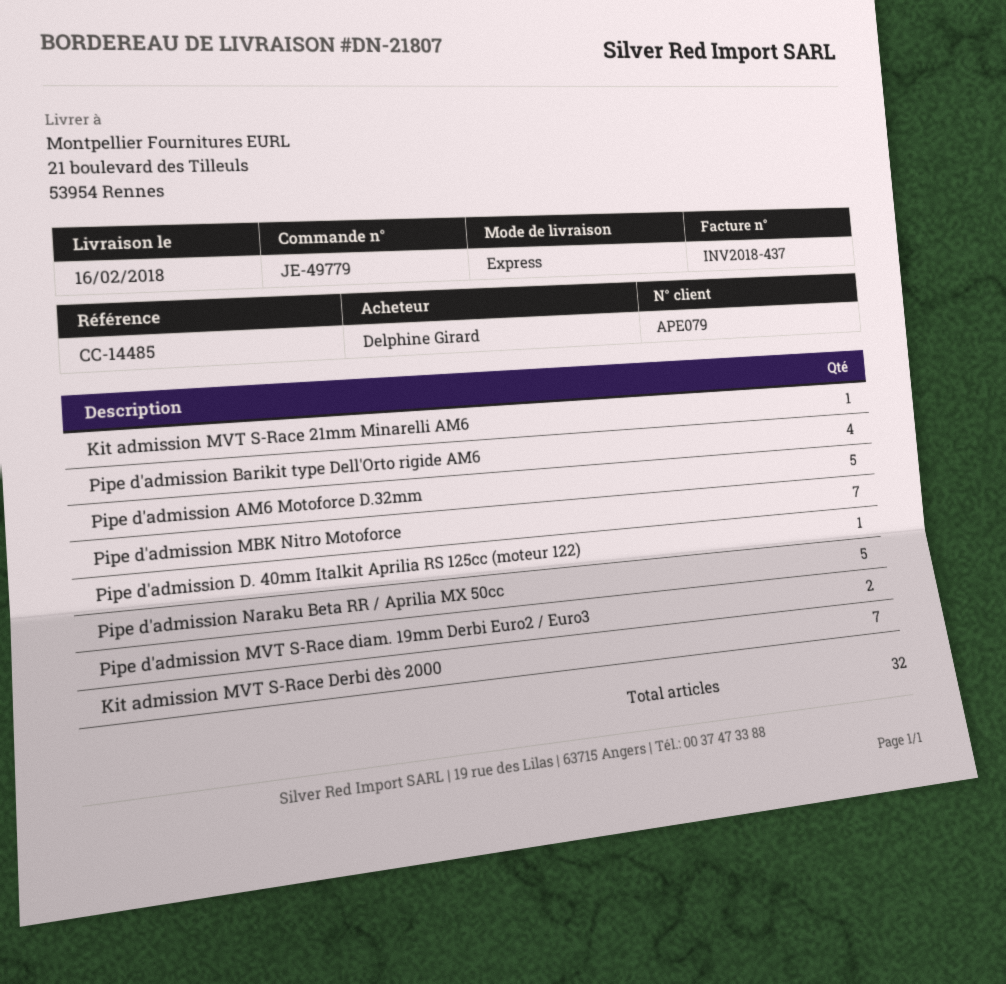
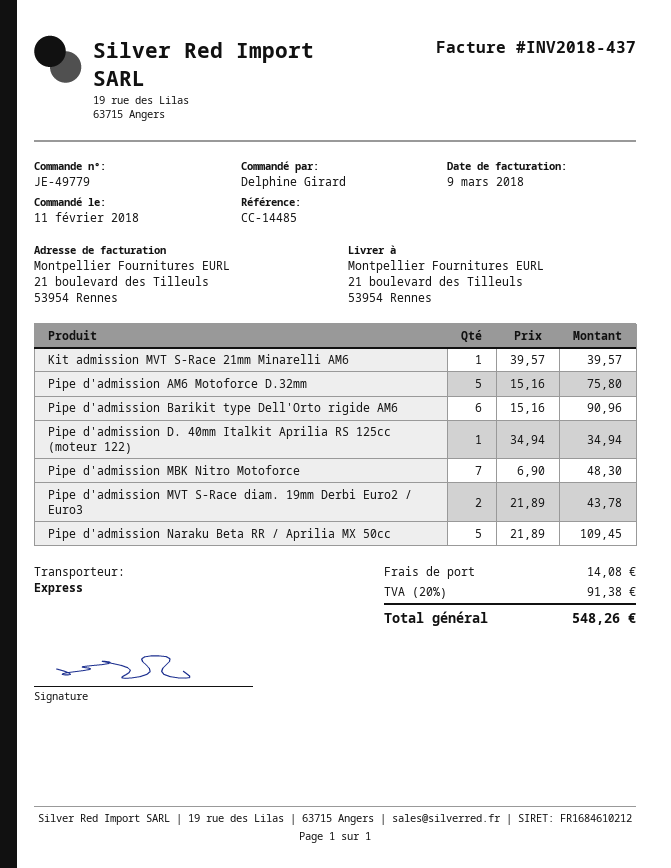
Pipe d'admission Barikit type Dell'Orto rigide AM6: 4 -> 6
Kit admission MVT S-Race Derbi dès 2000: 7 -> none

